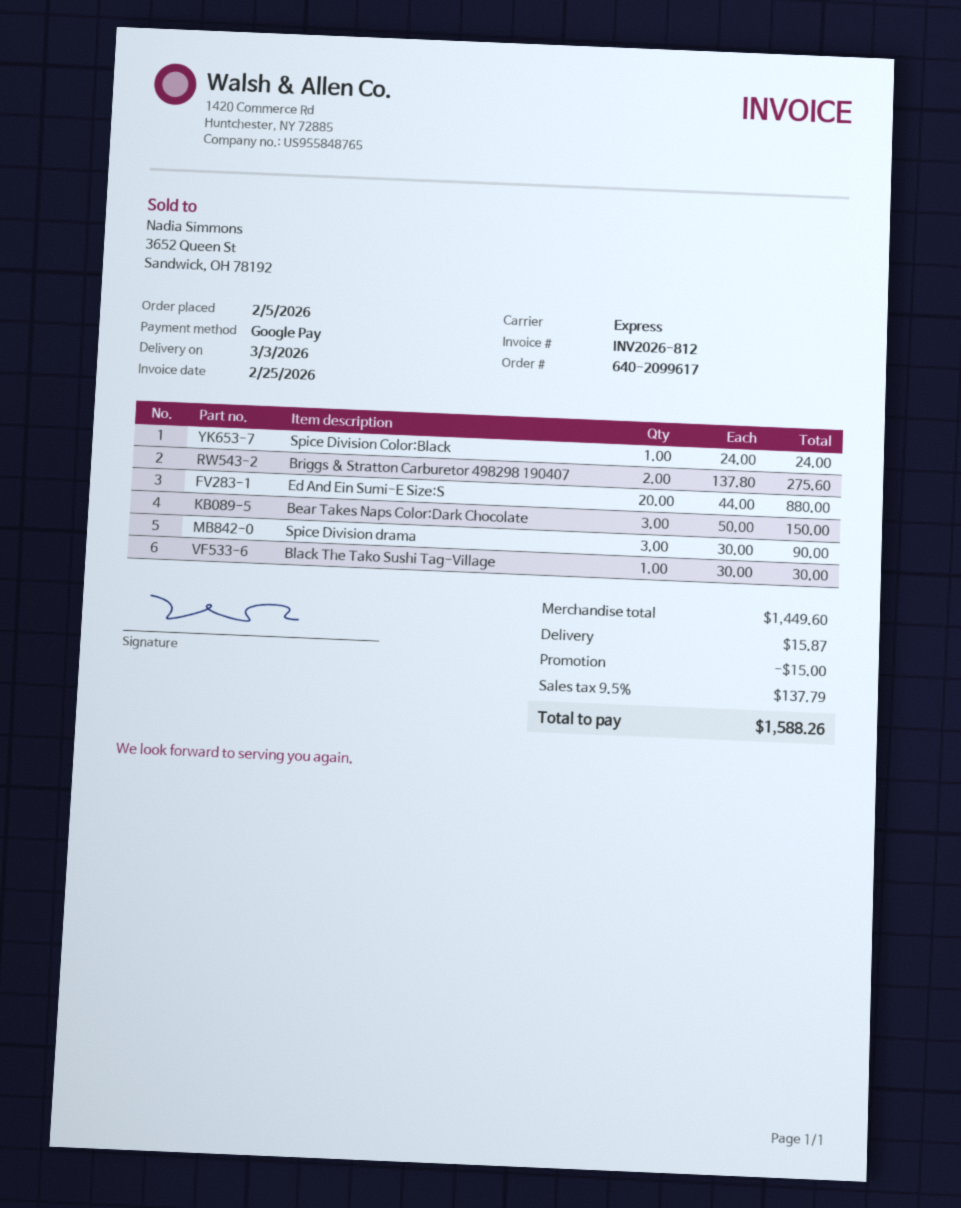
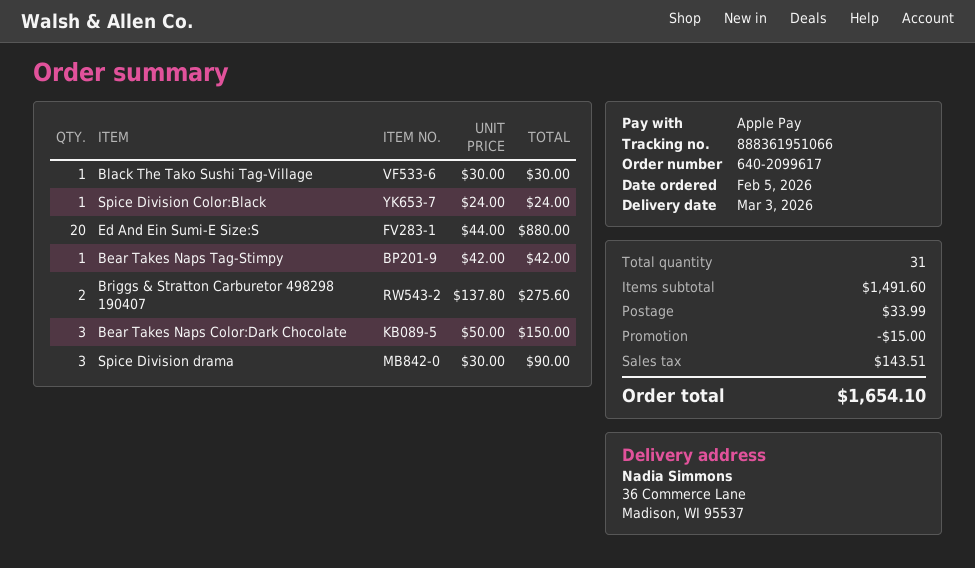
payment method: Google Pay -> Apple Pay
Bear Takes Naps Tag-Stimpy: none -> 1 x 42.00 = 42.00
subtotal: 1449.60 -> 1491.60
shipping: 15.87 -> 33.99
tax: 137.79 -> 143.51
total: 1588.26 -> 1654.10

